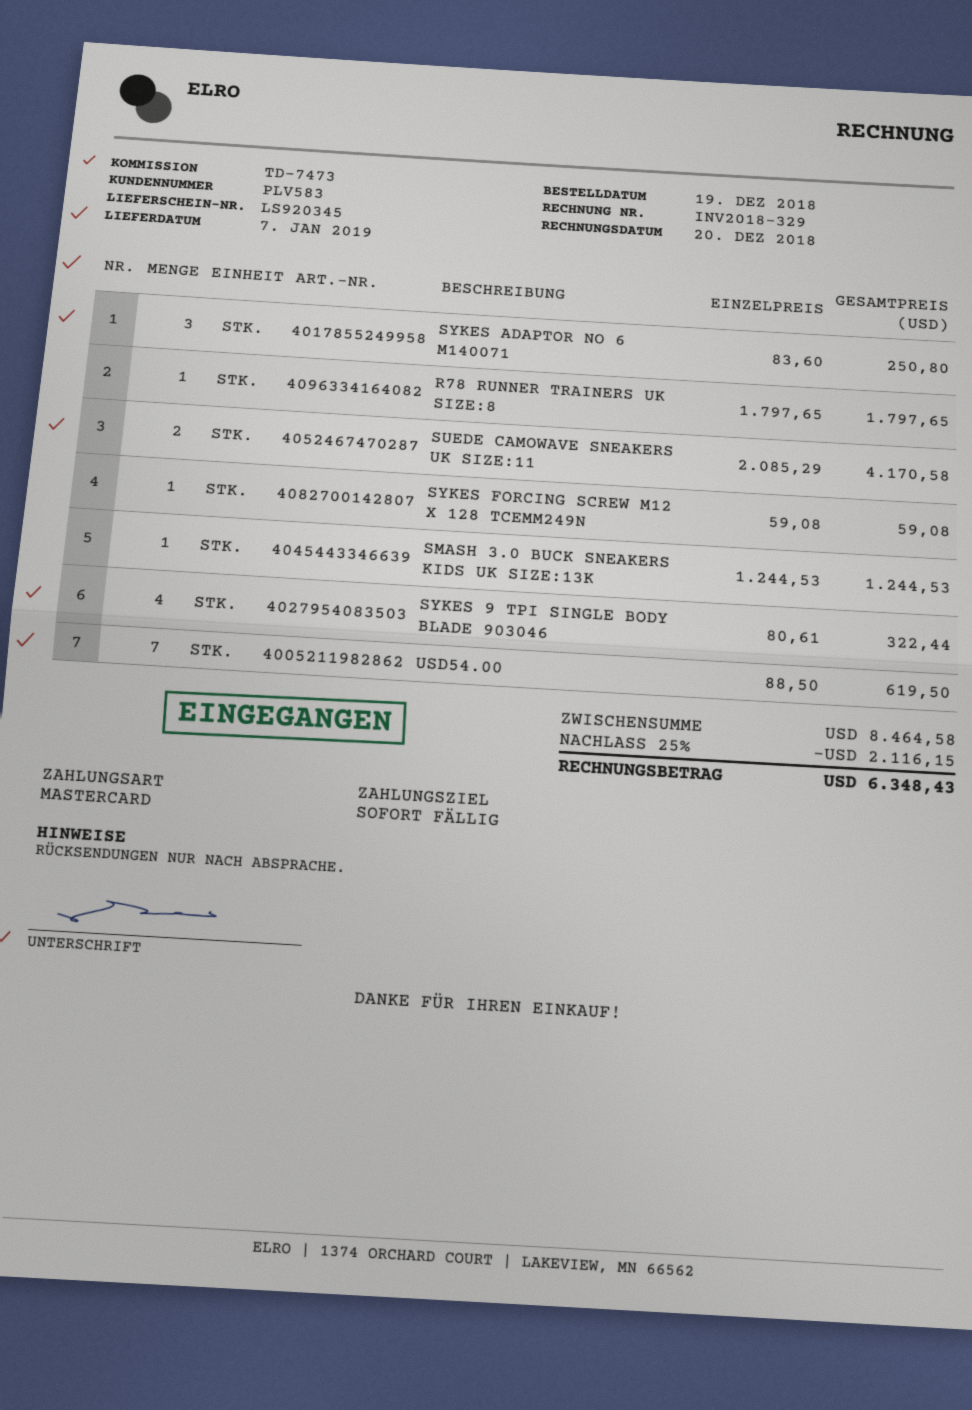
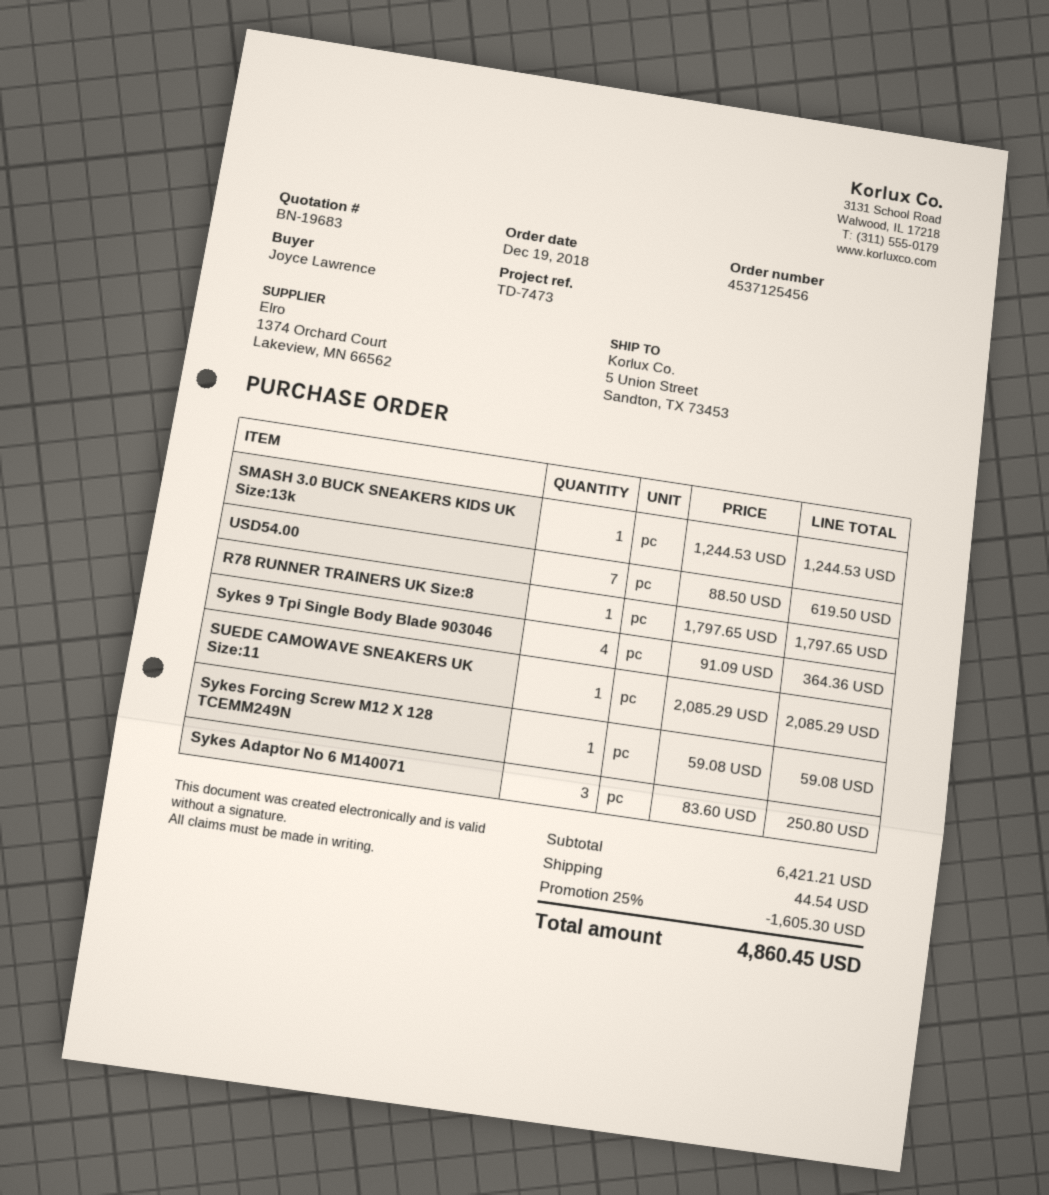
SUEDE CAMOWAVE SNEAKERS UK SIZE:11: 2 x 2085.29 = 4170.58 -> 1 x 2085.29 = 2085.29
SYKES 9 TPI SINGLE BODY BLADE 903046: 4 x 80.61 = 322.44 -> 4 x 91.09 = 364.36
subtotal: 8464.58 -> 6421.21
discount: 25% = 2116.15 -> 25% = 1605.30
shipping: none -> 44.54
total: 6348.43 -> 4860.45

